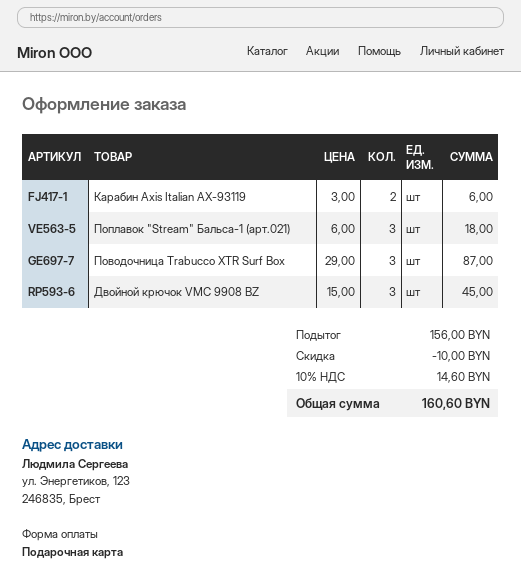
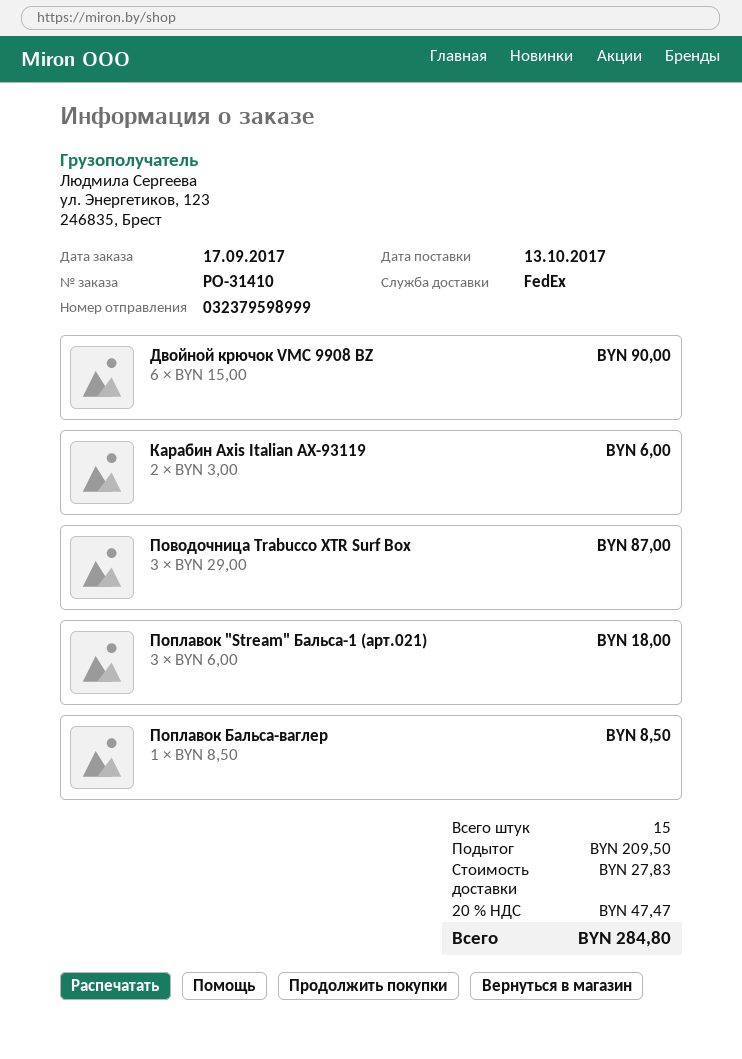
Двойной крючок VMC 9908 BZ: 3 x 15.00 = 45.00 -> 6 x 15.00 = 90.00
Поплавок Бальса-ваглер: none -> 1 x 8.50 = 8.50
subtotal: 156.00 -> 209.50
discount: 10.00 -> none
shipping: none -> 27.83
tax: 10% = 14.60 -> 20% = 47.47
total: 160.60 -> 284.80

